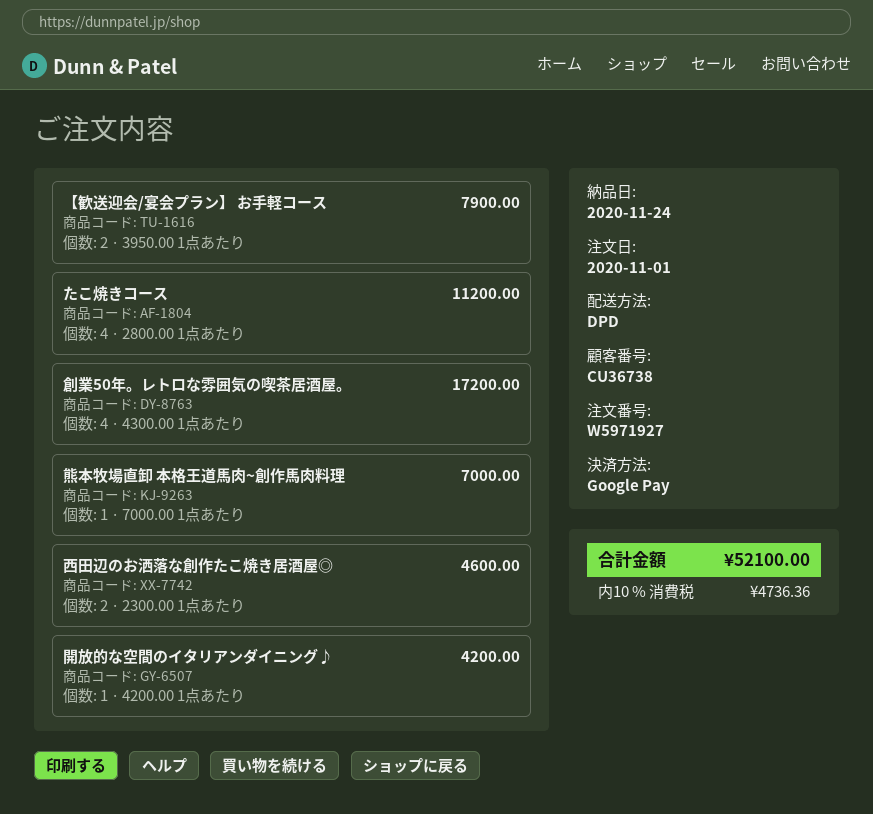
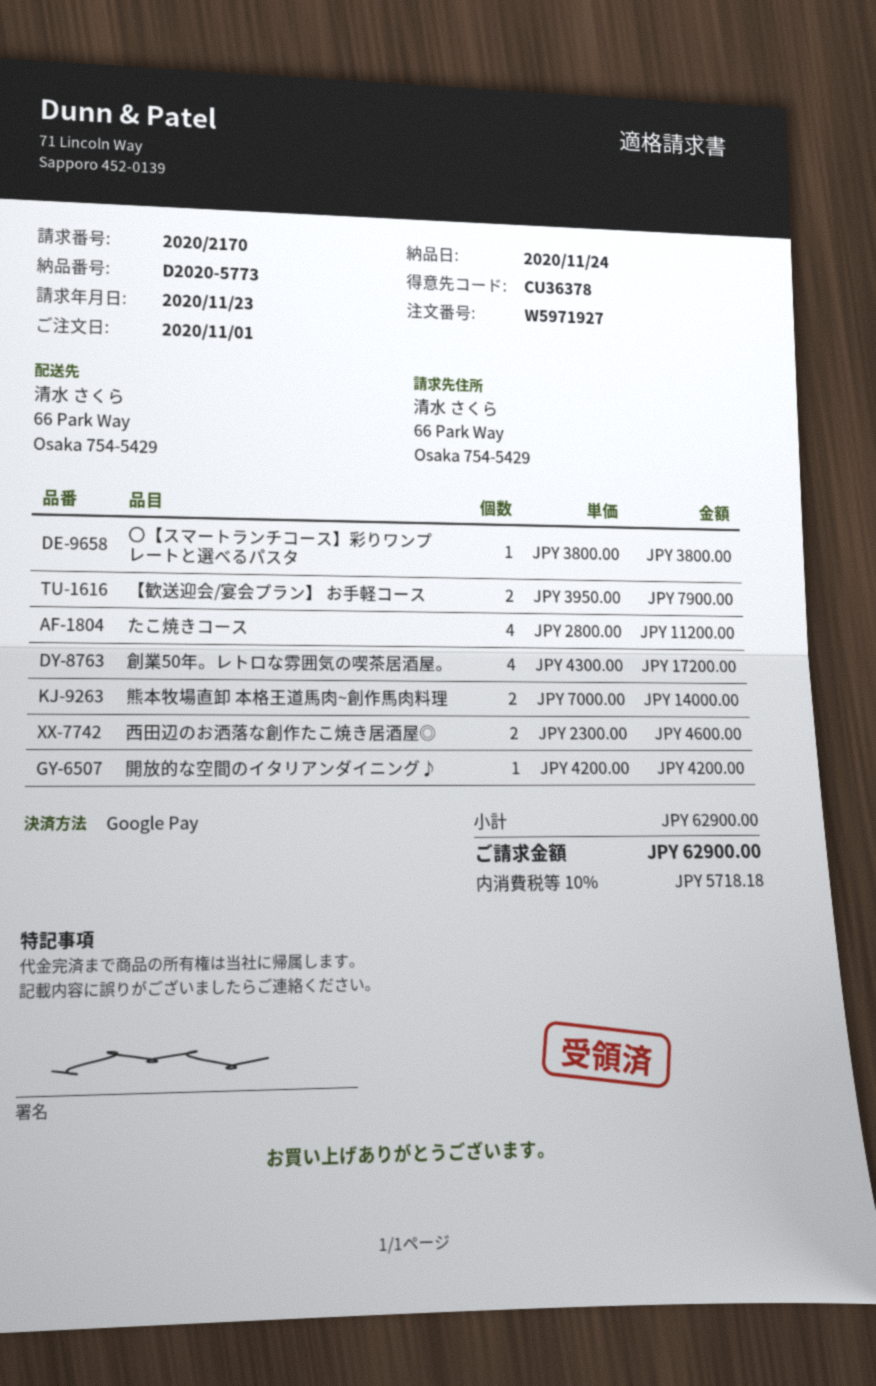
customer number: CU36738 -> CU36378
熊本牧場直卸 本格王道馬肉~創作馬肉料理: 1 x 7000.00 = 7000.00 -> 2 x 7000.00 = 14000.00
〇【スマートランチコース】彩りワンプレートと選べるパスタ: none -> 1 x 3800.00 = 3800.00
tax: 10% = 4736.36 -> 10% = 5718.18
total: 52100.00 -> 62900.00

